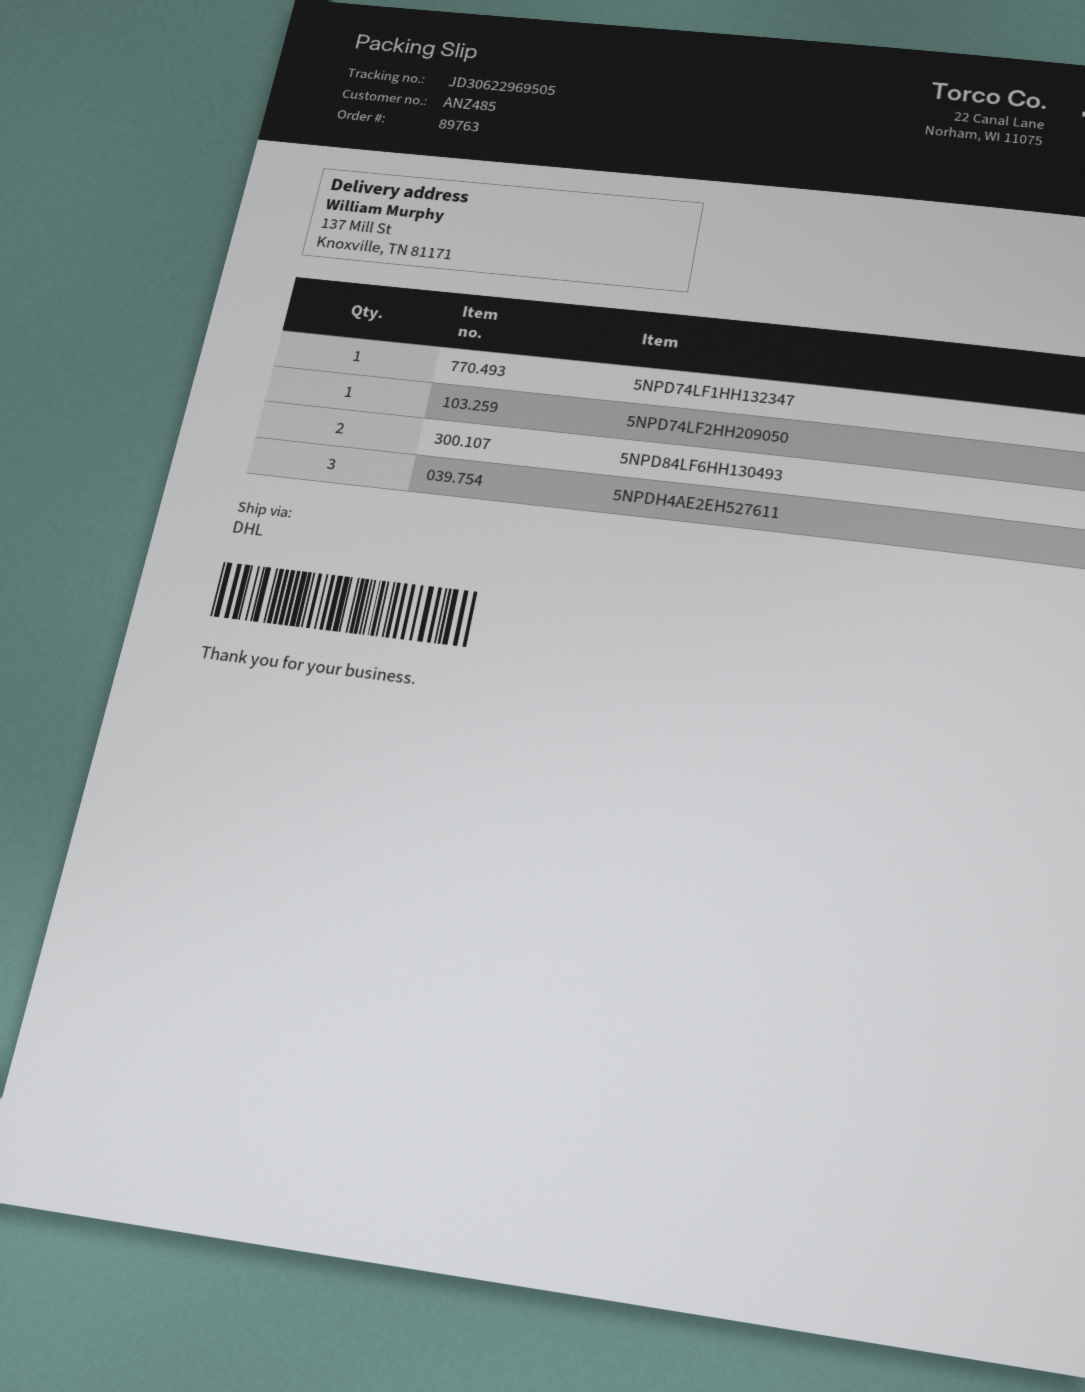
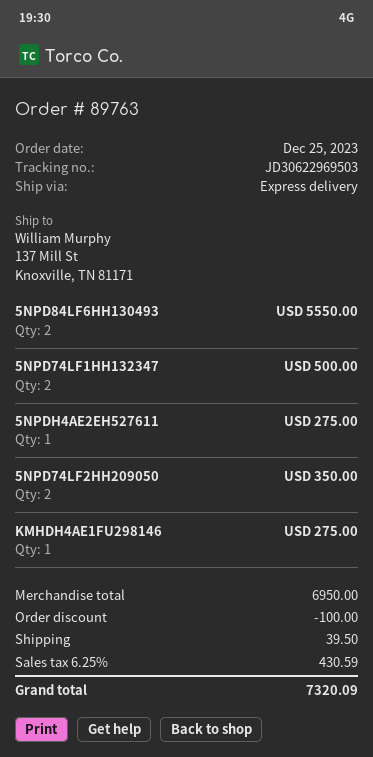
shipping method: DHL -> express
tracking number: JD30622969505 -> JD30622969503
5NPD74LF1HH132347: 1 -> 2
5NPD74LF2HH209050: 1 -> 2
5NPDH4AE2EH527611: 3 -> 1
KMHDH4AE1FU298146: none -> 1

